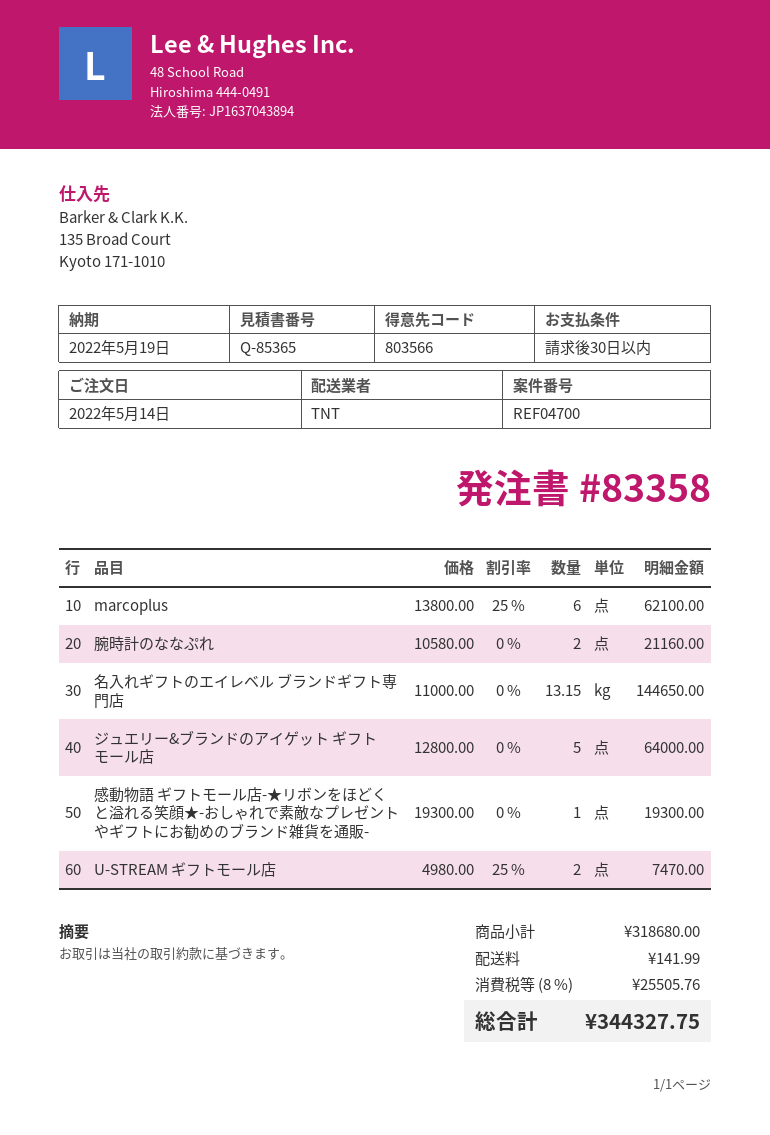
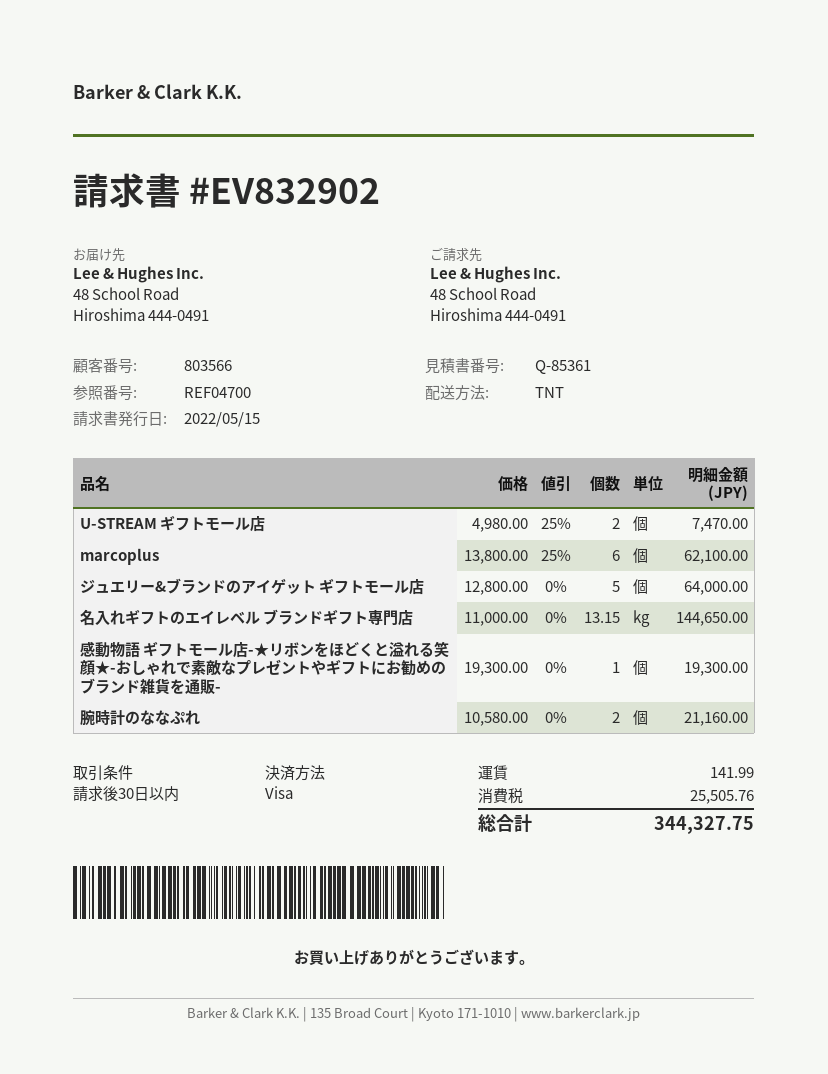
quote number: Q-85365 -> Q-85361

